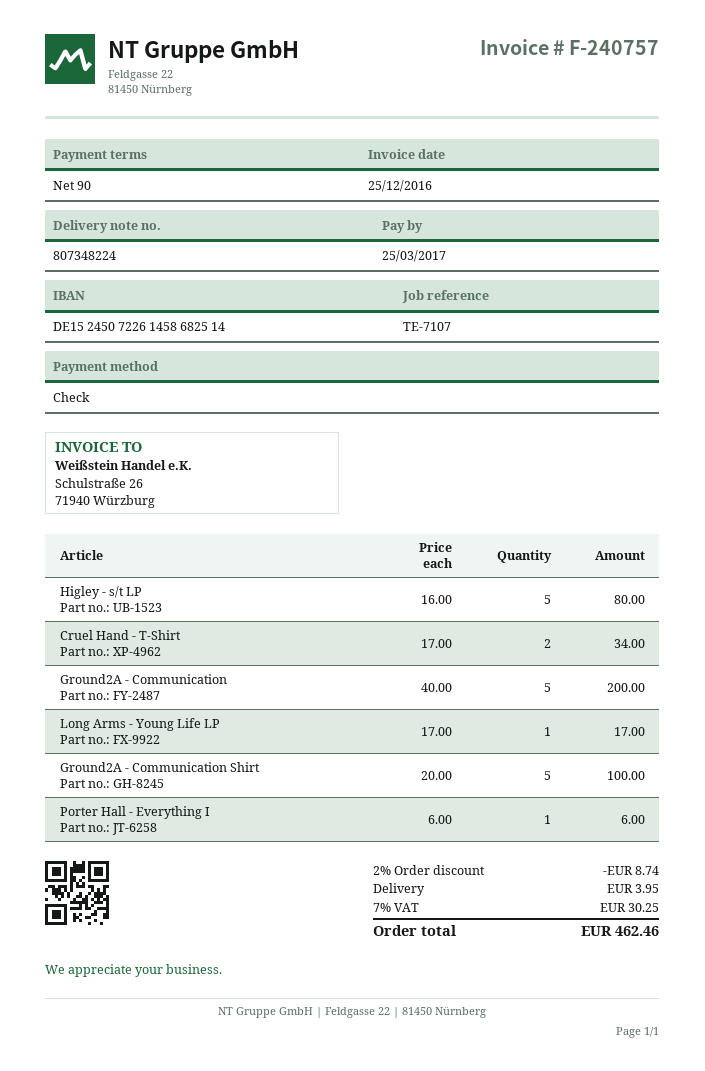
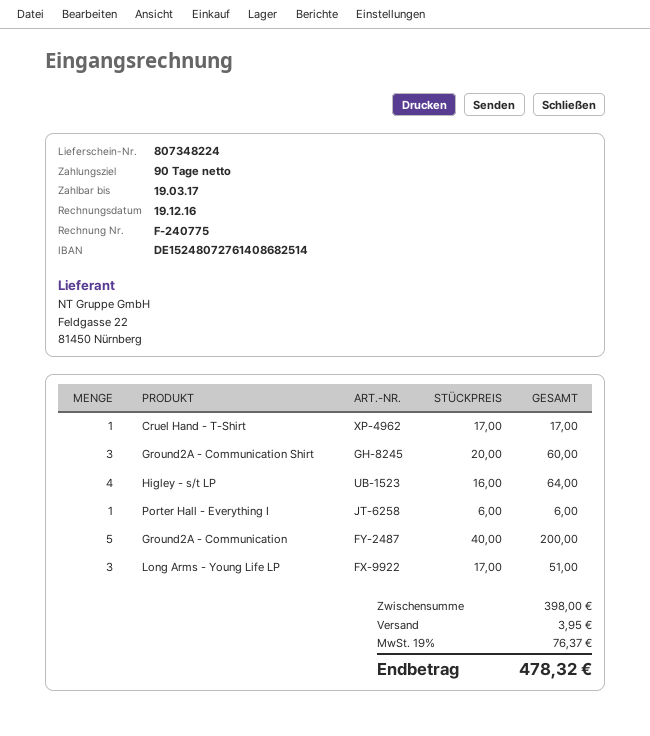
invoice number: F-240757 -> F-240775
invoice date: 2016-12-25 -> 2016-12-19
due date: 2017-03-25 -> 2017-03-19
bank account: DE15245072261458682514 -> DE15248072761408682514
Higley - s/t LP: 5 x 16.00 = 80.00 -> 4 x 16.00 = 64.00
Cruel Hand - T-Shirt: 2 x 17.00 = 34.00 -> 1 x 17.00 = 17.00
Long Arms - Young Life LP: 1 x 17.00 = 17.00 -> 3 x 17.00 = 51.00
Ground2A - Communication Shirt: 5 x 20.00 = 100.00 -> 3 x 20.00 = 60.00
discount: 2% = 8.74 -> none
tax: 7% = 30.25 -> 19% = 76.37
total: 462.46 -> 478.32

